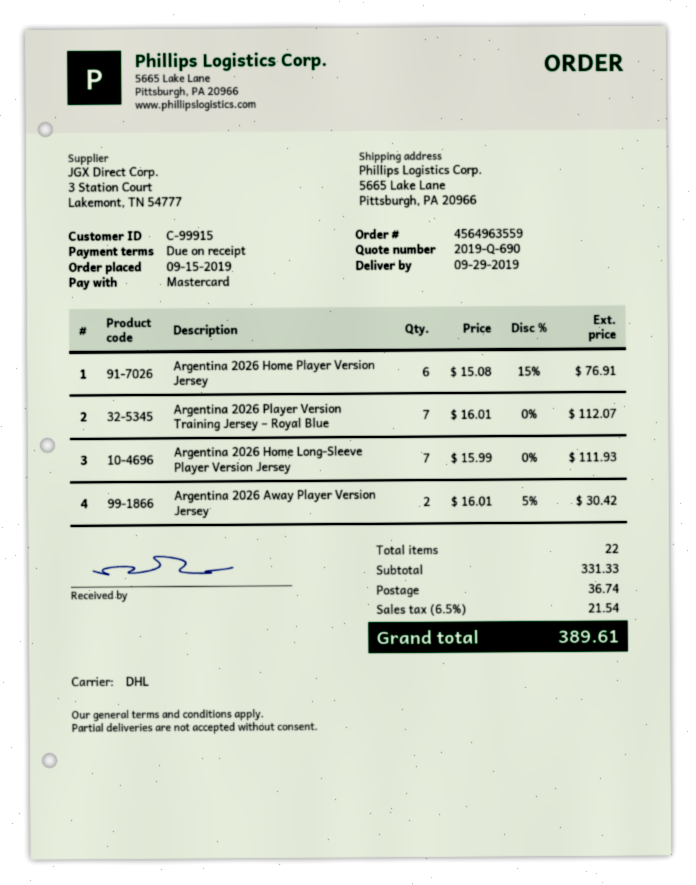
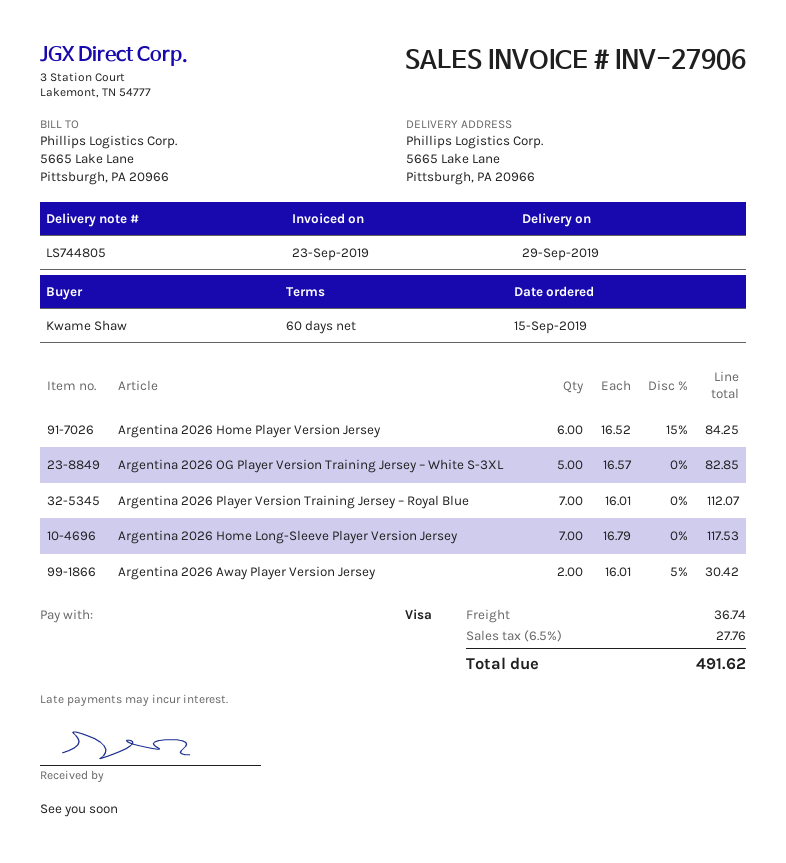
payment terms: on receipt -> 60 days
payment method: Mastercard -> Visa
Argentina 2026 Home Player Version Jersey: 6 x 15.08 - 15% = 76.91 -> 6 x 16.52 - 15% = 84.25
Argentina 2026 Home Long-Sleeve Player Version Jersey: 7 x 15.99 = 111.93 -> 7 x 16.79 = 117.53
Argentina 2026 OG Player Version Training Jersey – White S-3XL: none -> 5 x 16.57 = 82.85
tax: 6.5% = 21.54 -> 6.5% = 27.76
total: 389.61 -> 491.62

